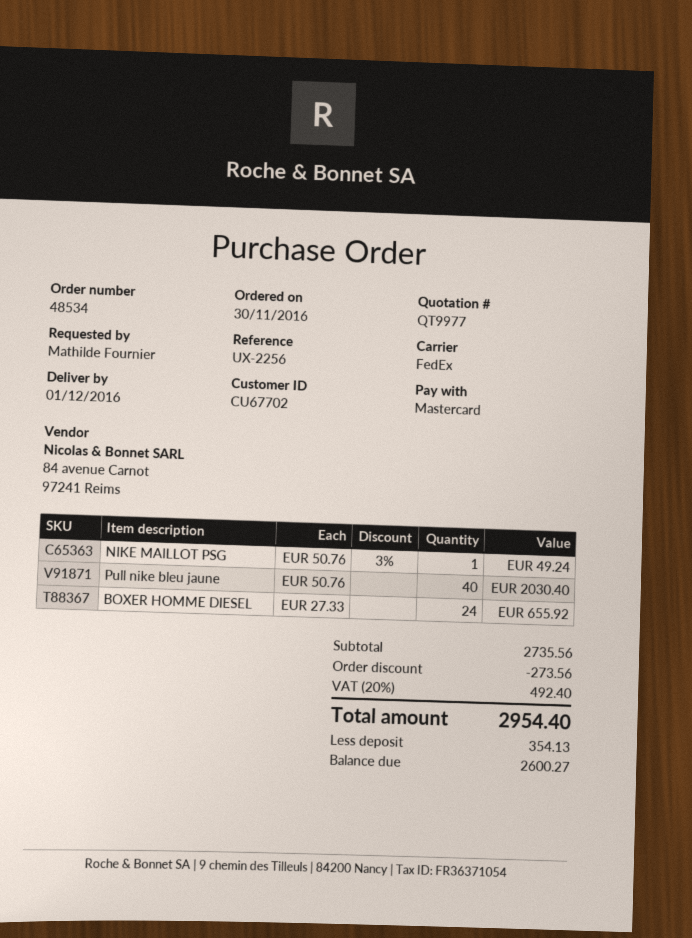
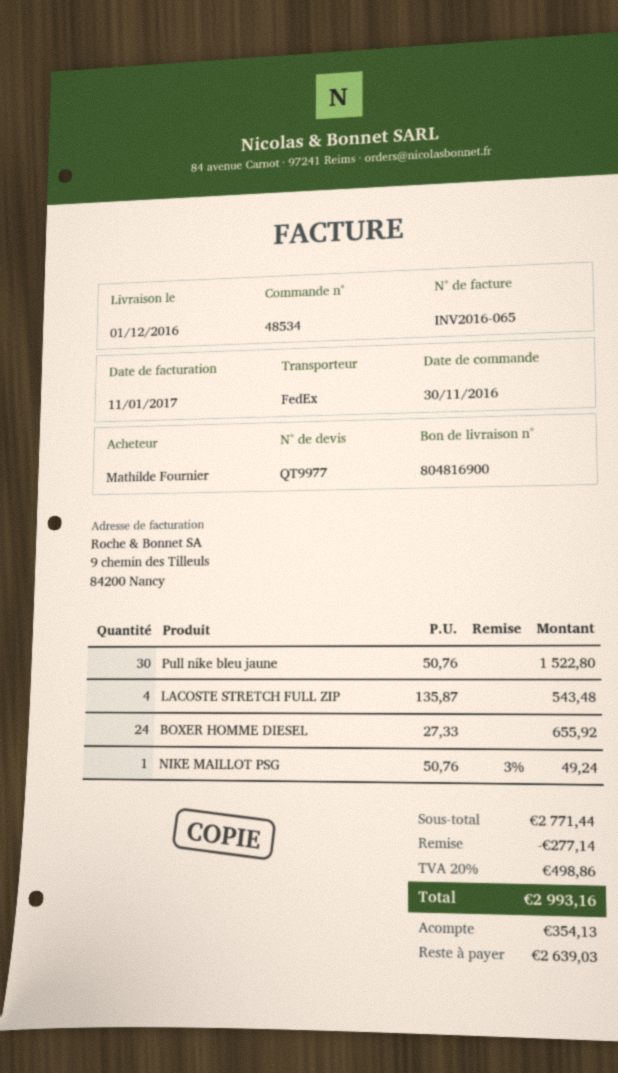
Pull nike bleu jaune: 40 x 50.76 = 2030.40 -> 30 x 50.76 = 1522.80
LACOSTE STRETCH FULL ZIP: none -> 4 x 135.87 = 543.48
subtotal: 2735.56 -> 2771.44
discount: 273.56 -> 277.14
tax: 20% = 492.40 -> 20% = 498.86
total: 2954.40 -> 2993.16
balance: 2600.27 -> 2639.03

